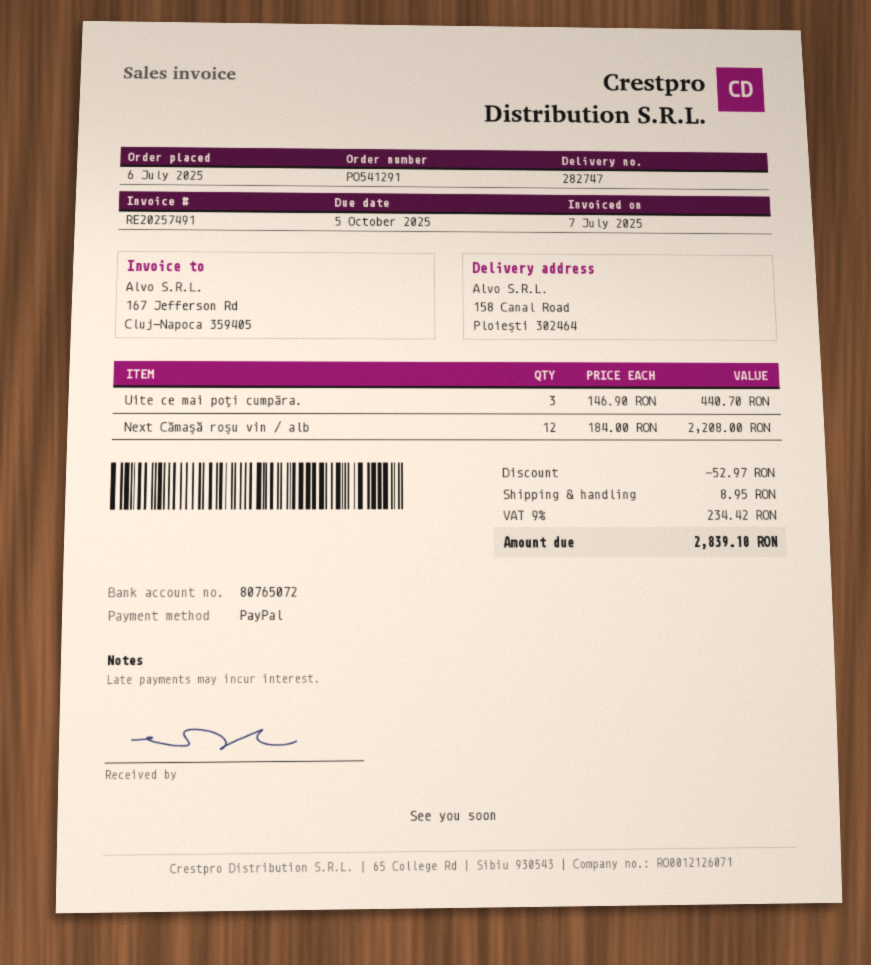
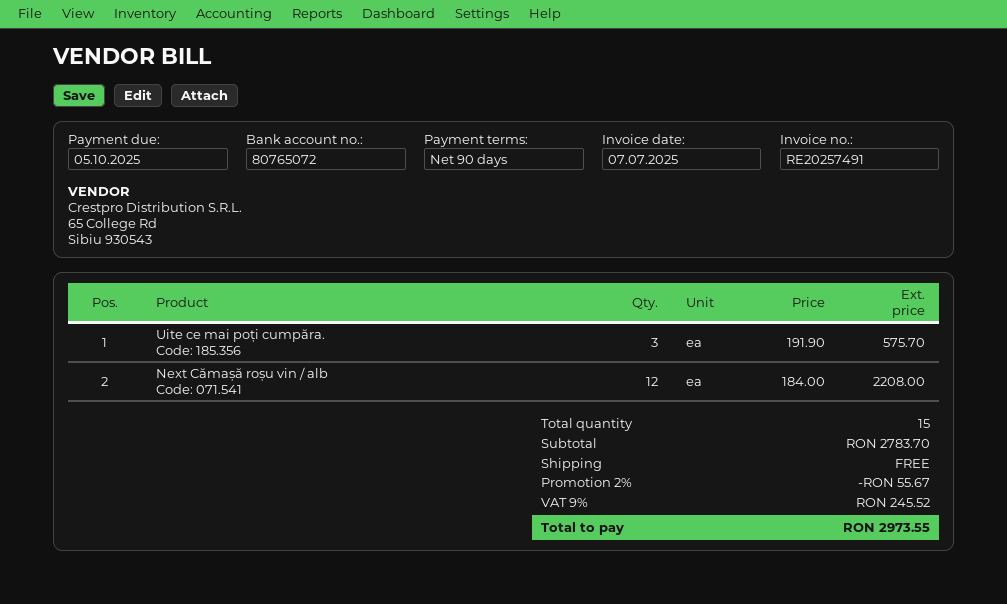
Uite ce mai poți cumpăra.: 3 x 146.90 = 440.70 -> 3 x 191.90 = 575.70
discount: 52.97 -> 55.67
shipping: 8.95 -> 0.00
tax: 9% = 234.42 -> 9% = 245.52
total: 2839.10 -> 2973.55

